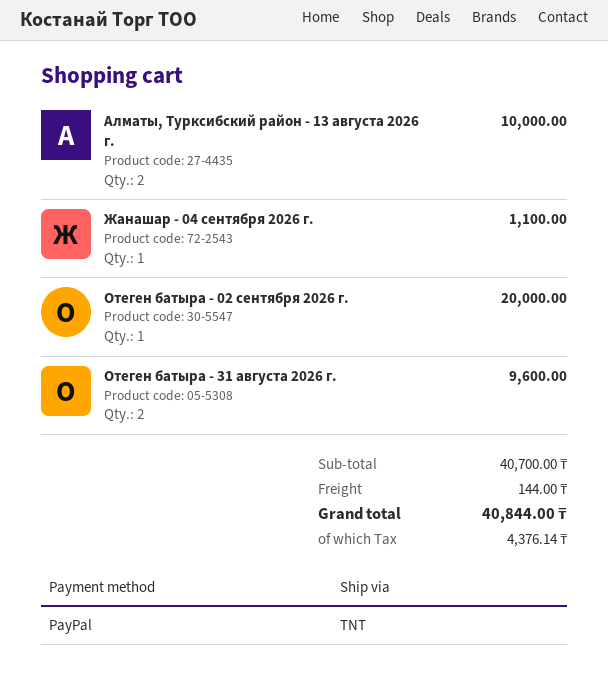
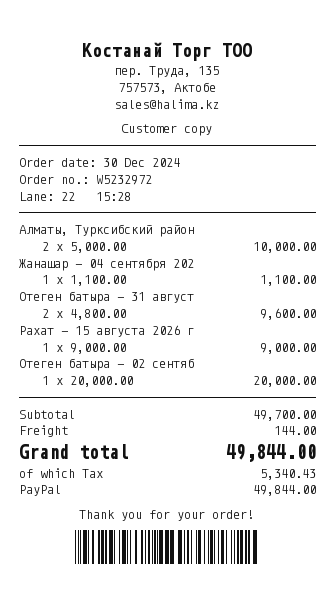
Рахат - 15 августа 2026 г: none -> 1 for 9000.00
subtotal: 40700.00 -> 49700.00
tax: 4376.14 -> 5340.43
total: 40844.00 -> 49844.00

